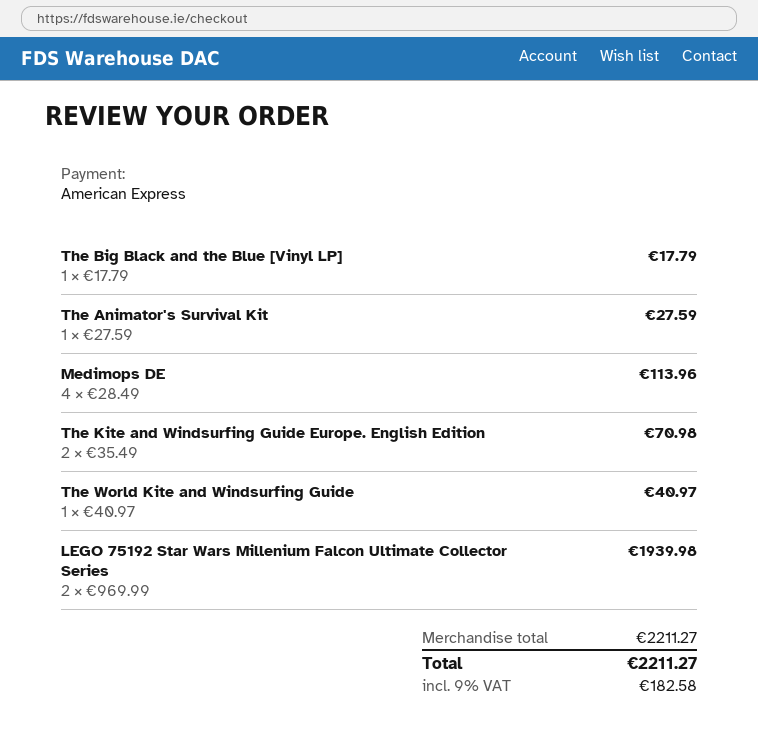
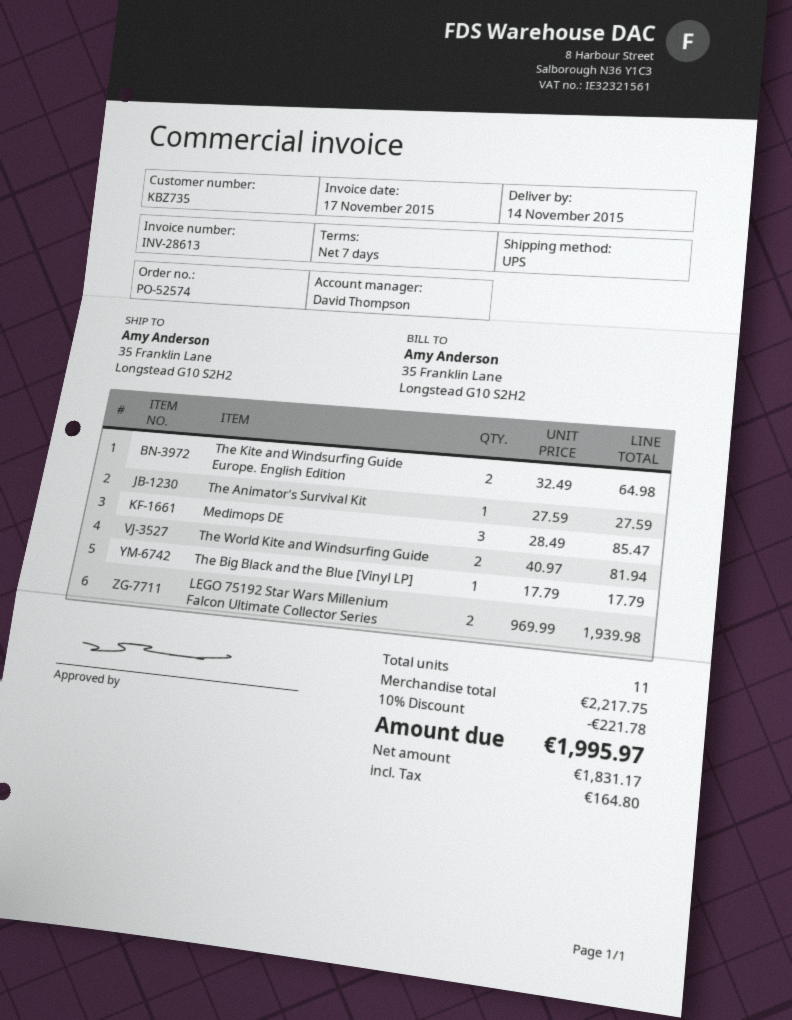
Medimops DE: 4 x 28.49 = 113.96 -> 3 x 28.49 = 85.47
The Kite and Windsurfing Guide Europe. English Edition: 2 x 35.49 = 70.98 -> 2 x 32.49 = 64.98
The World Kite and Windsurfing Guide: 1 x 40.97 = 40.97 -> 2 x 40.97 = 81.94
subtotal: 2211.27 -> 2217.75
discount: none -> 10% = 221.78
tax: 182.58 -> 164.80
total: 2211.27 -> 1995.97

